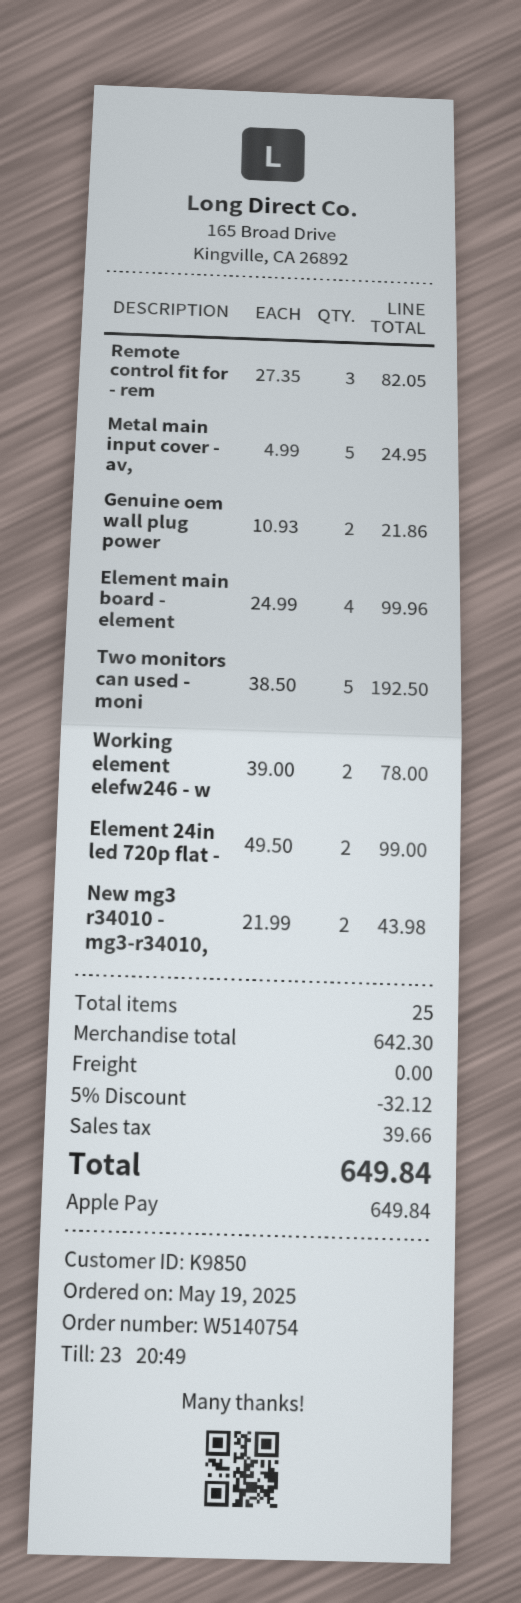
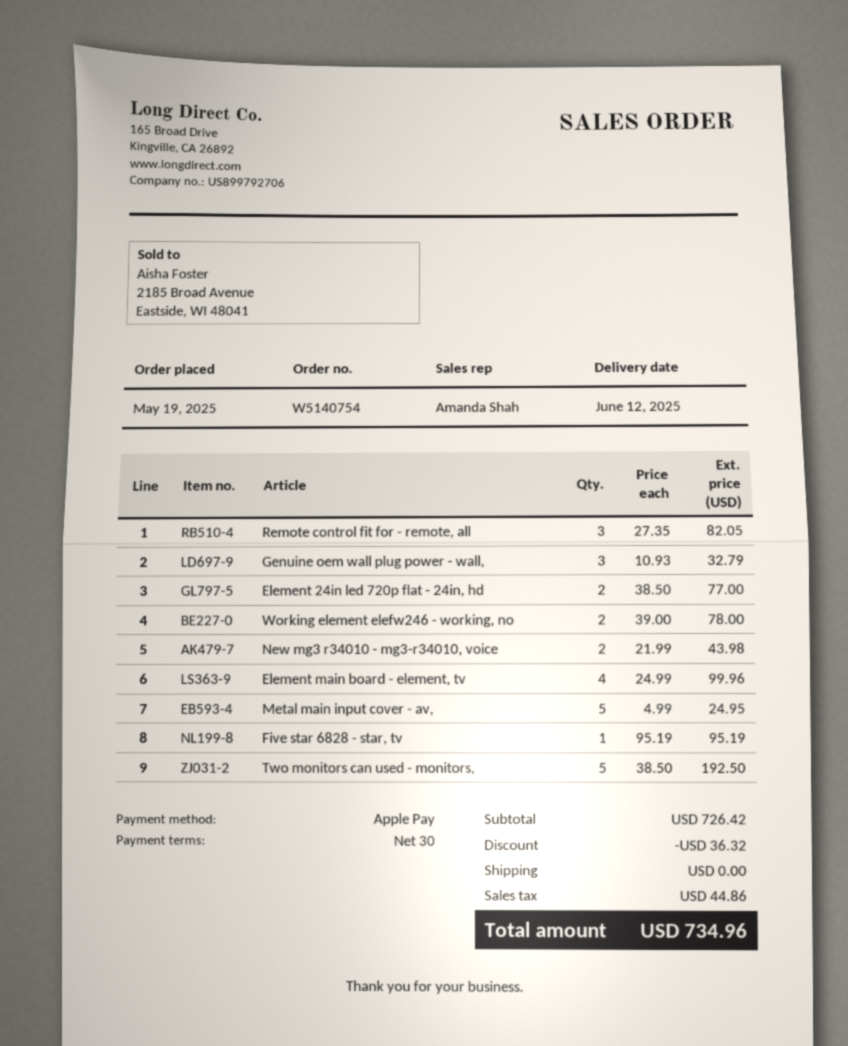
Genuine oem wall plug power: 2 x 10.93 = 21.86 -> 3 x 10.93 = 32.79
Element 24in led 720p flat -: 2 x 49.50 = 99.00 -> 2 x 38.50 = 77.00
Five star 6828 - star, tv: none -> 1 x 95.19 = 95.19
subtotal: 642.30 -> 726.42
discount: 32.12 -> 36.32
tax: 39.66 -> 44.86
total: 649.84 -> 734.96

